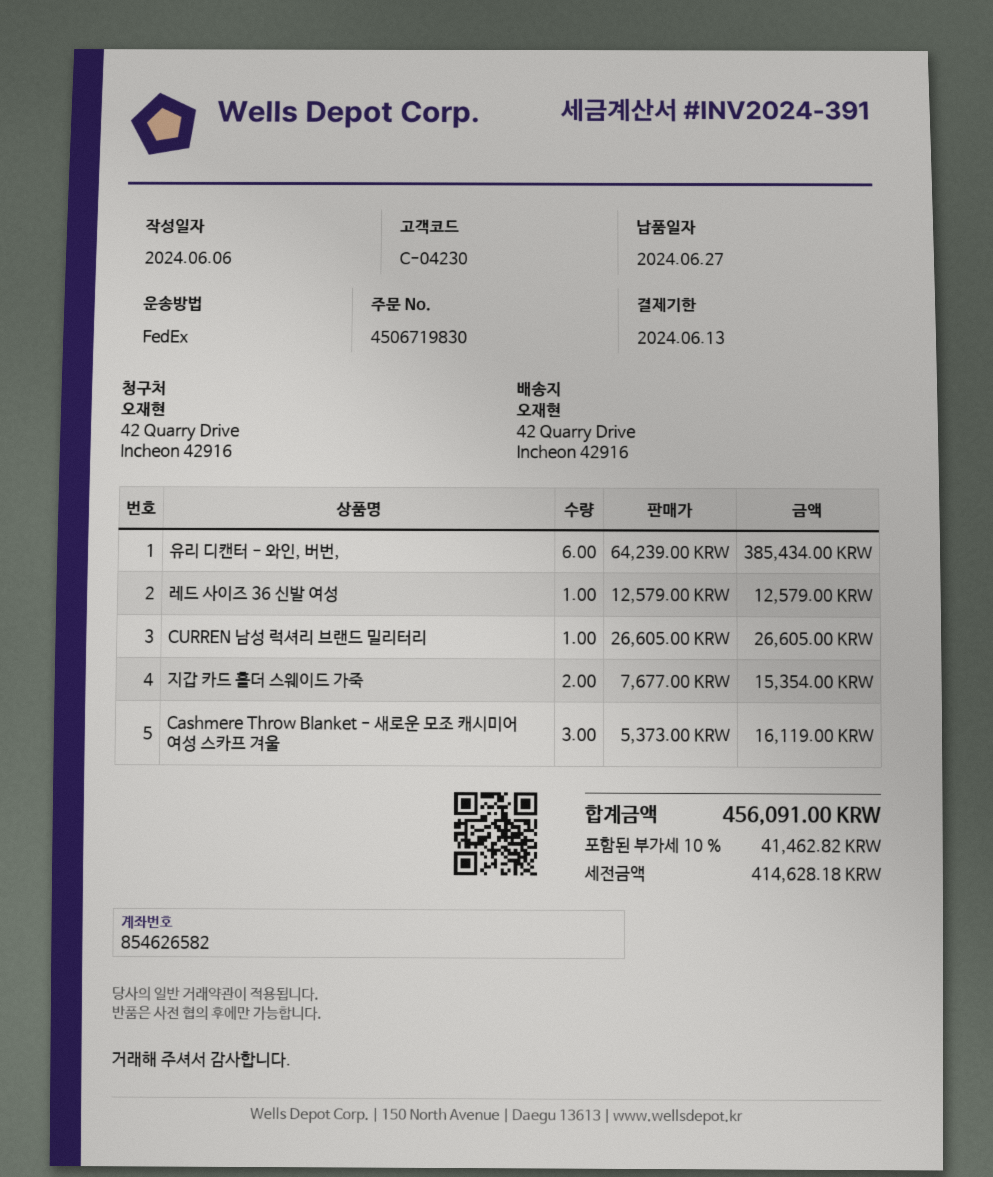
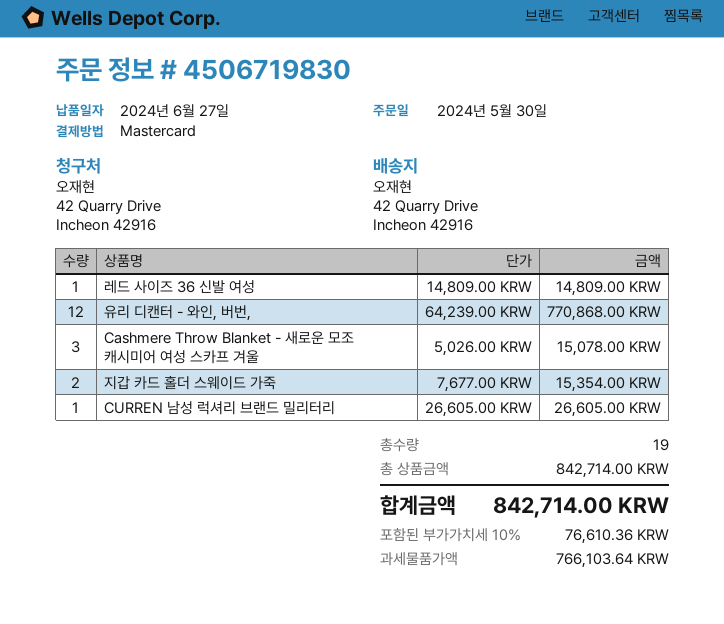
유리 디캔터 - 와인, 버번,: 6 x 64239.00 = 385434.00 -> 12 x 64239.00 = 770868.00
레드 사이즈 36 신발 여성: 1 x 12579.00 = 12579.00 -> 1 x 14809.00 = 14809.00
Cashmere Throw Blanket - 새로운 모조 캐시미어 여성 스카프 겨울: 3 x 5373.00 = 16119.00 -> 3 x 5026.00 = 15078.00
net: 414628.18 -> 766103.64
tax: 10% = 41462.82 -> 10% = 76610.36
total: 456091.00 -> 842714.00

